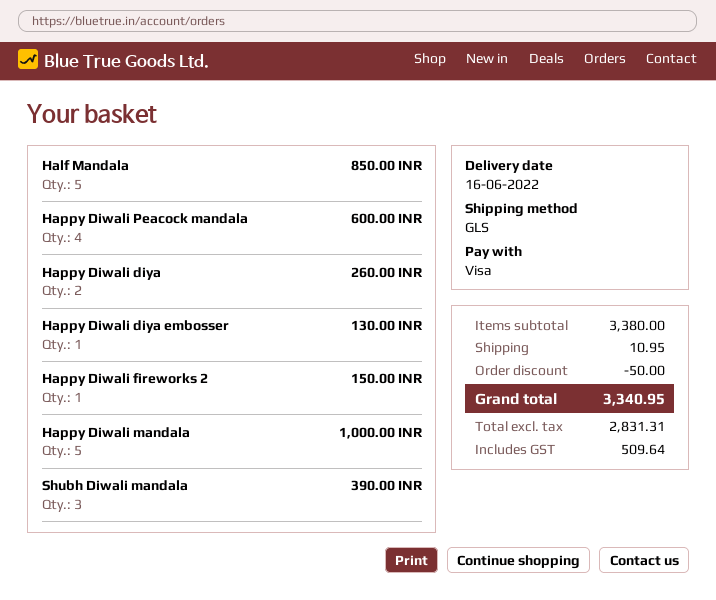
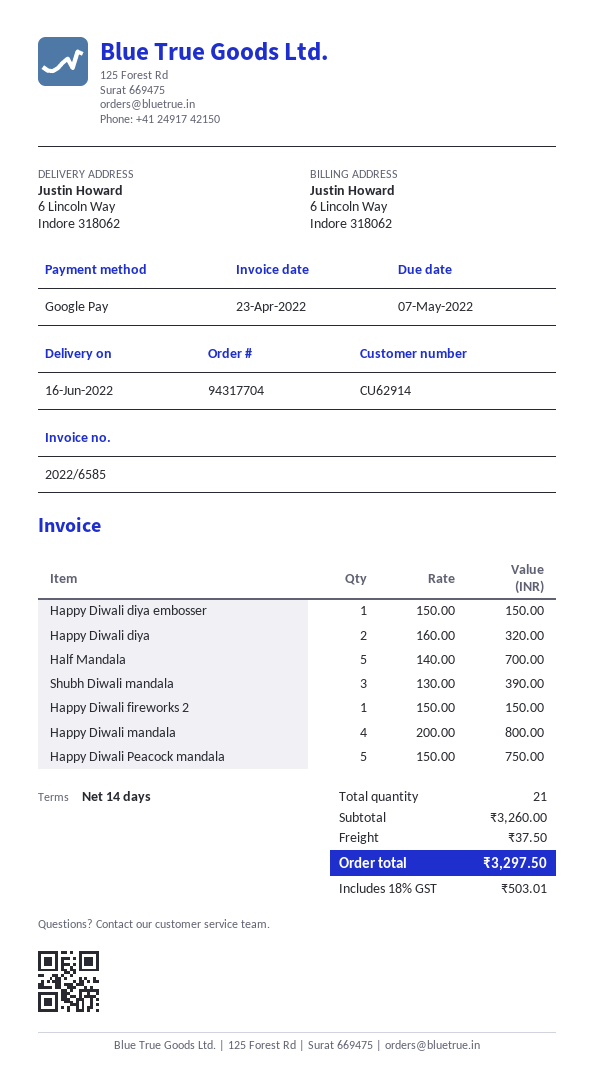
payment method: Visa -> Google Pay
Half Mandala: 5 for 850.00 -> 5 for 700.00
Happy Diwali Peacock mandala: 4 for 600.00 -> 5 for 750.00
Happy Diwali diya: 2 for 260.00 -> 2 for 320.00
Happy Diwali diya embosser: 1 for 130.00 -> 1 for 150.00
Happy Diwali mandala: 5 for 1000.00 -> 4 for 800.00
subtotal: 3380.00 -> 3260.00
discount: 50.00 -> none
shipping: 10.95 -> 37.50
tax: 509.64 -> 503.01
total: 3340.95 -> 3297.50

